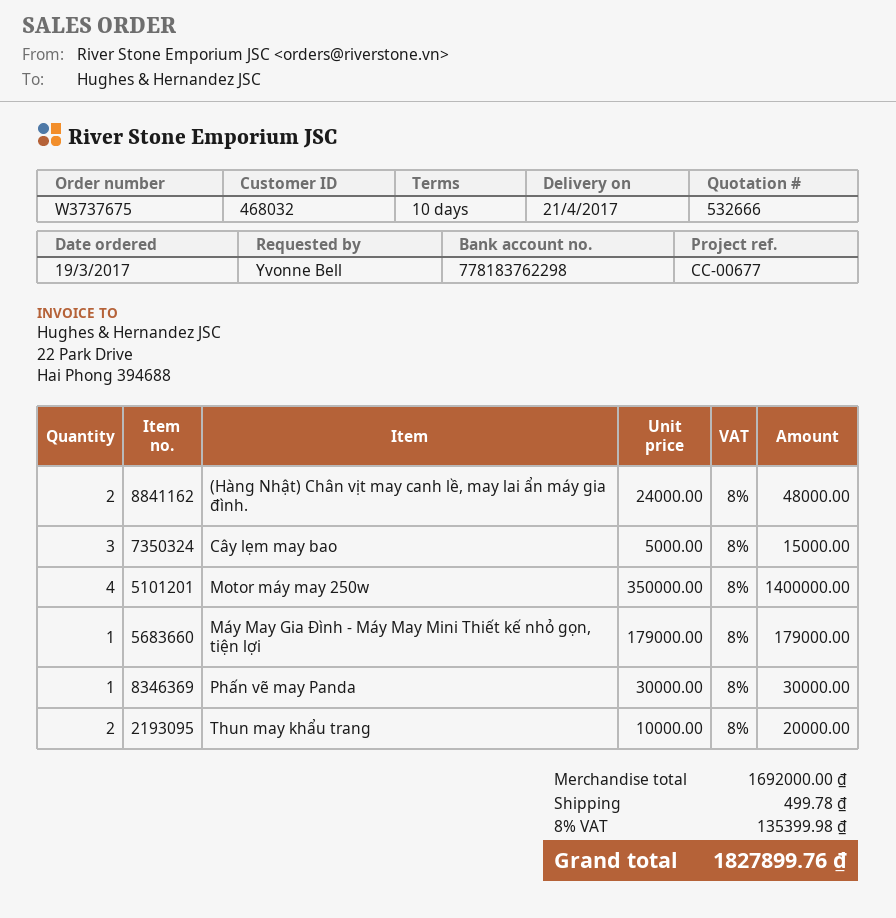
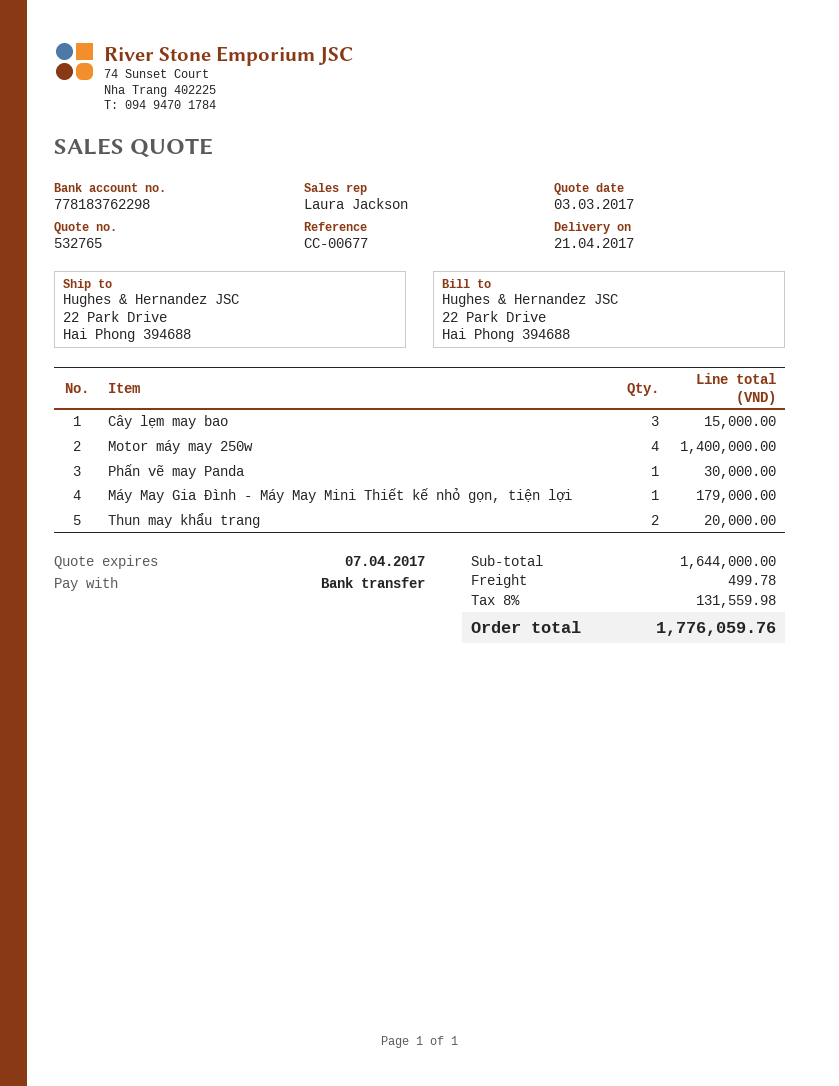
quote number: 532666 -> 532765
(Hàng Nhật) Chân vịt may canh lề, may lai ẩn máy gia đình.: 2 for 48000.00 -> none
subtotal: 1692000.00 -> 1644000.00
tax: 8% = 135399.98 -> 8% = 131559.98
total: 1827899.76 -> 1776059.76

